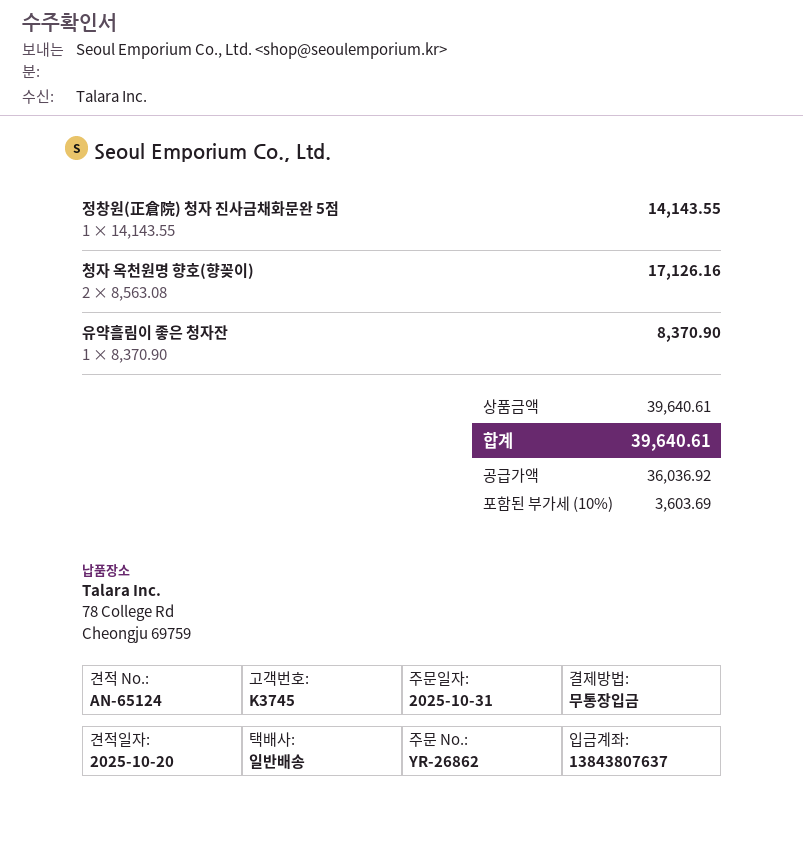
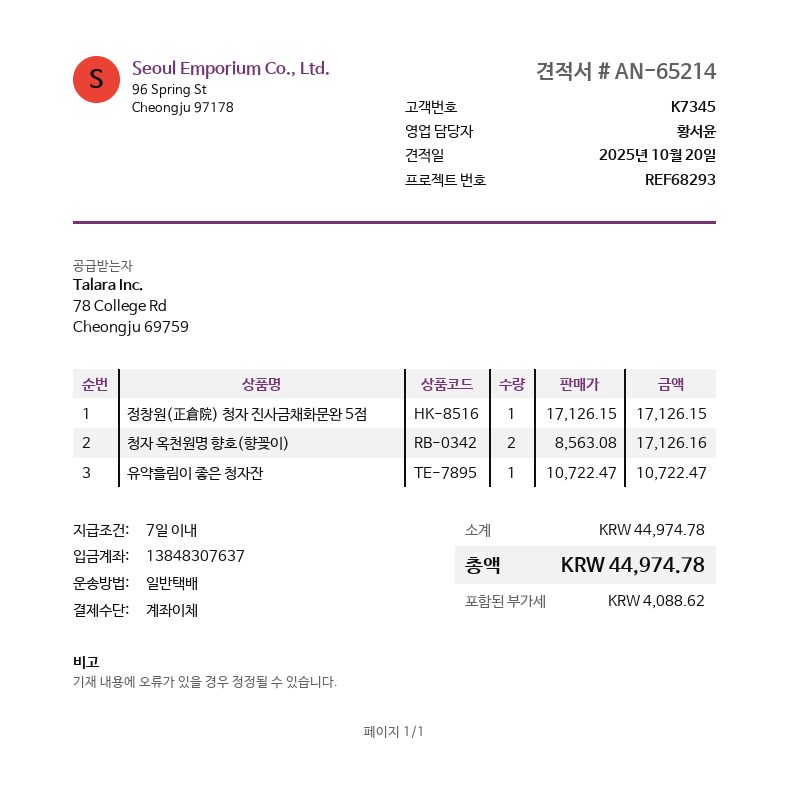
quote number: AN-65124 -> AN-65214
customer number: K3745 -> K7345
bank account: 13843807637 -> 13848307637
정창원(正倉院) 청자 진사금채화문완 5점: 1 x 14143.55 = 14143.55 -> 1 x 17126.15 = 17126.15
유약흘림이 좋은 청자잔: 1 x 8370.90 = 8370.90 -> 1 x 10722.47 = 10722.47
subtotal: 39640.61 -> 44974.78
tax: 3603.69 -> 4088.62
total: 39640.61 -> 44974.78

